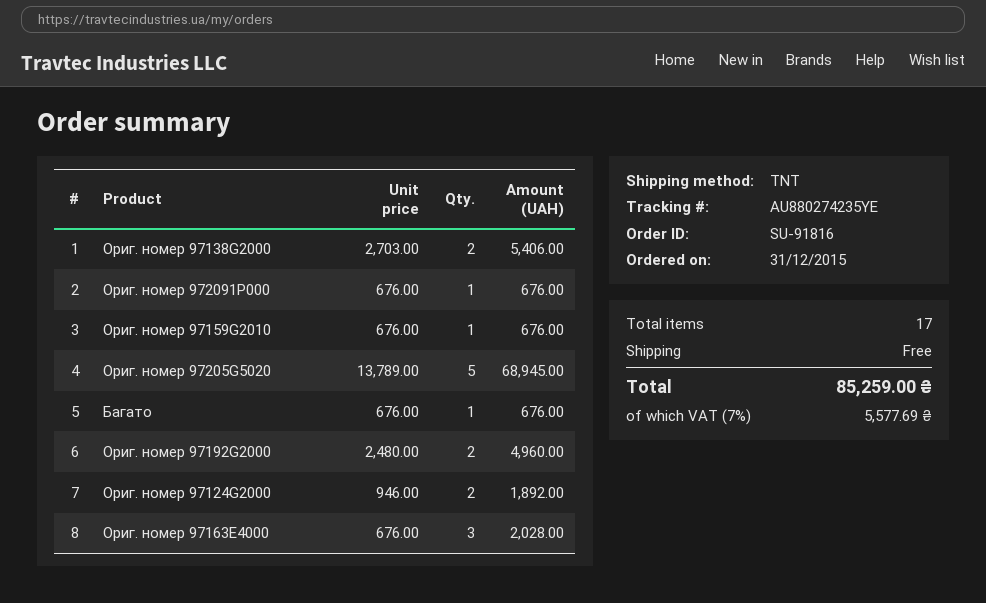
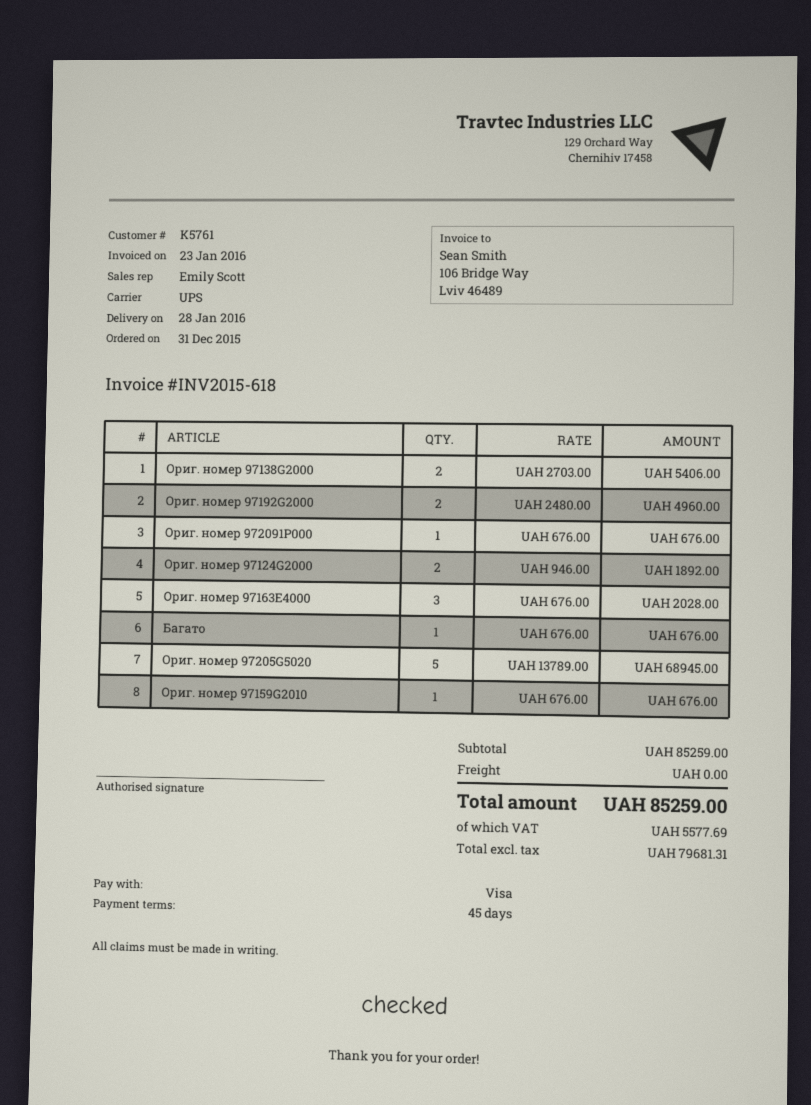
shipping method: TNT -> UPS

